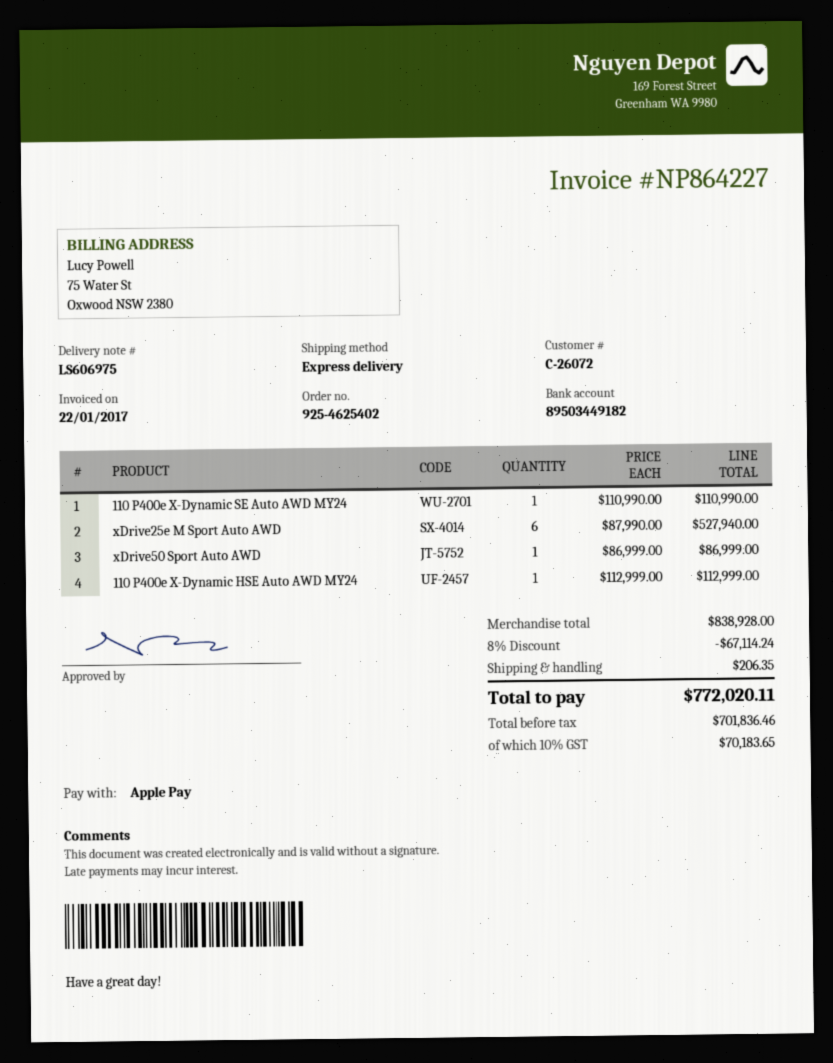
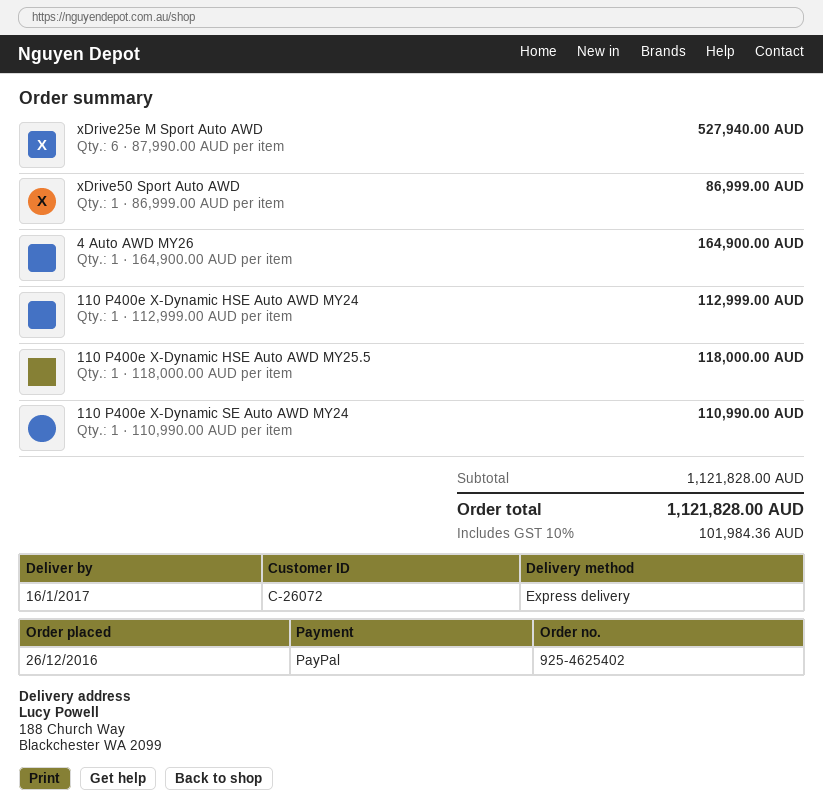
payment method: Apple Pay -> PayPal
4 Auto AWD MY26: none -> 1 x 164900.00 = 164900.00
110 P400e X-Dynamic HSE Auto AWD MY25.5: none -> 1 x 118000.00 = 118000.00
subtotal: 838928.00 -> 1121828.00
discount: 8% = 67114.24 -> none
shipping: 206.35 -> none
tax: 10% = 70183.65 -> 10% = 101984.36
total: 772020.11 -> 1121828.00

